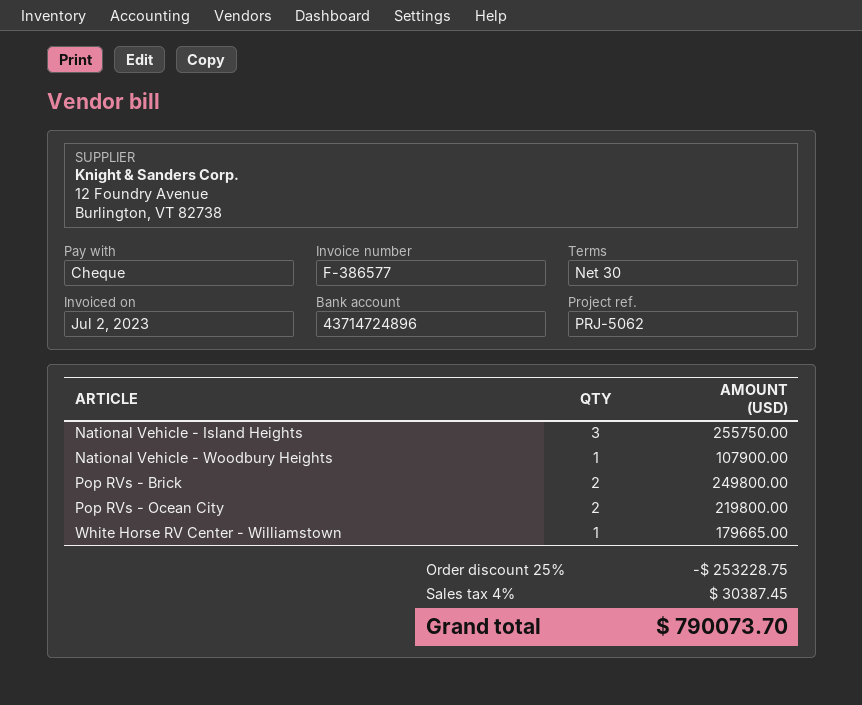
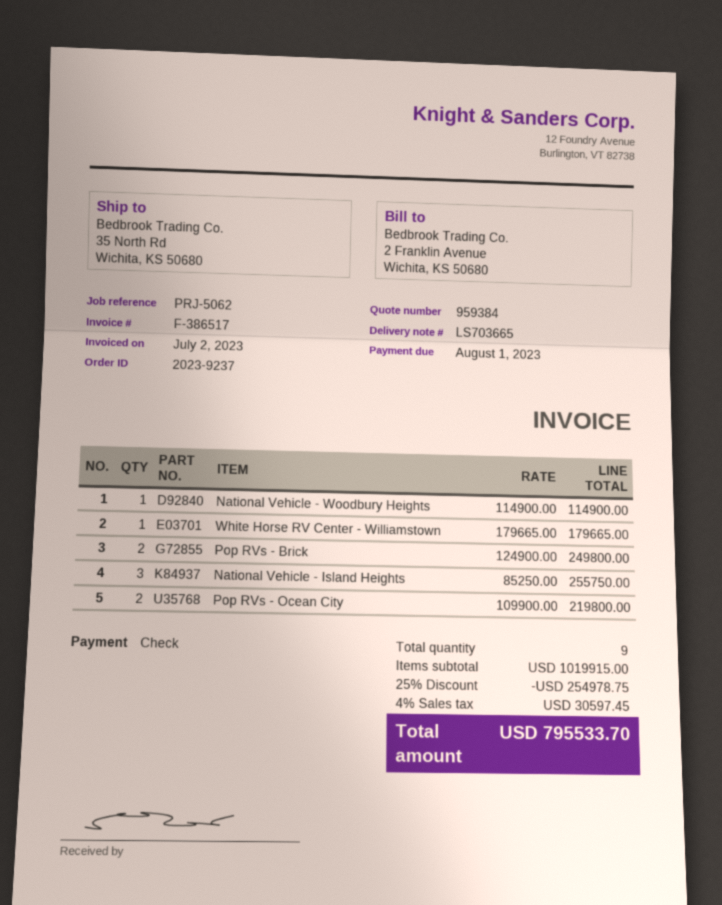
invoice number: F-386577 -> F-386517
National Vehicle - Woodbury Heights: 1 for 107900.00 -> 1 for 114900.00
discount: 25% = 253228.75 -> 25% = 254978.75
tax: 4% = 30387.45 -> 4% = 30597.45
total: 790073.70 -> 795533.70

